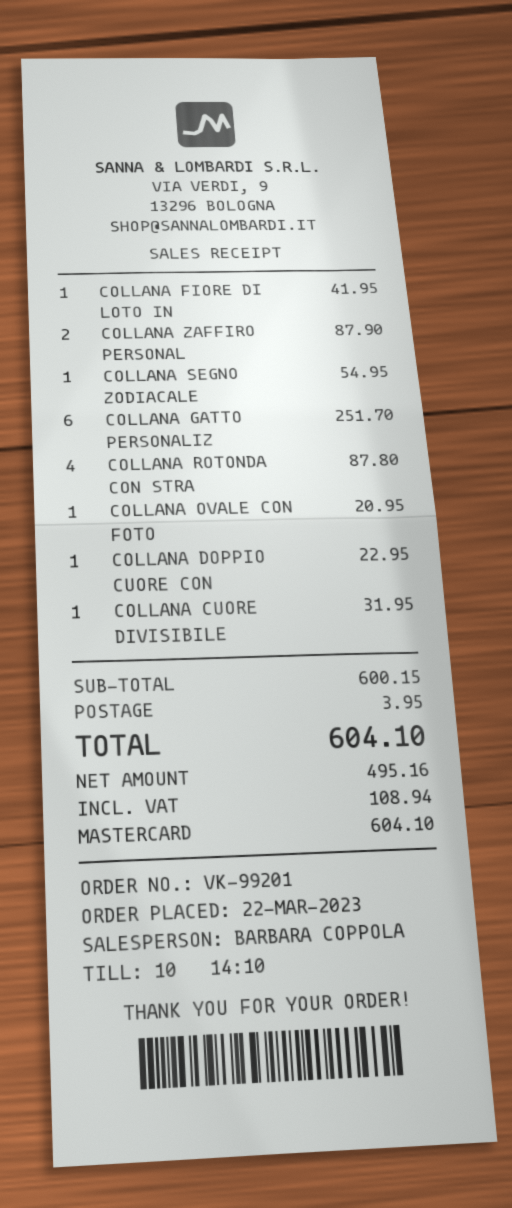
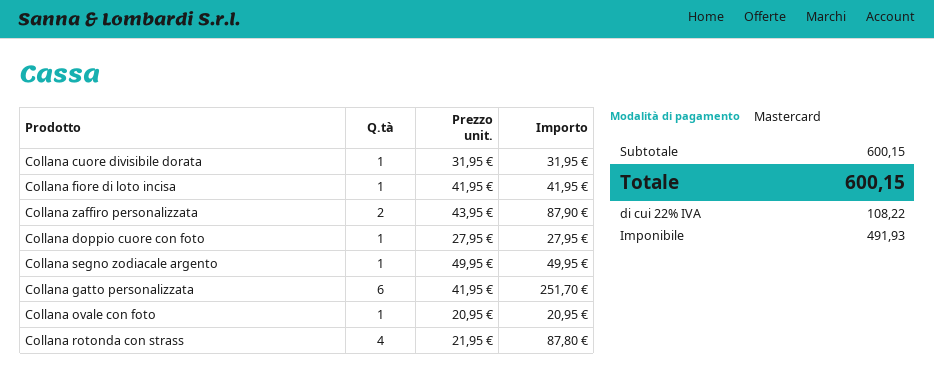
COLLANA SEGNO ZODIACALE: 1 for 54.95 -> 1 for 49.95
COLLANA DOPPIO CUORE CON: 1 for 22.95 -> 1 for 27.95
shipping: 3.95 -> none
net: 495.16 -> 491.93
tax: 108.94 -> 108.22
total: 604.10 -> 600.15

